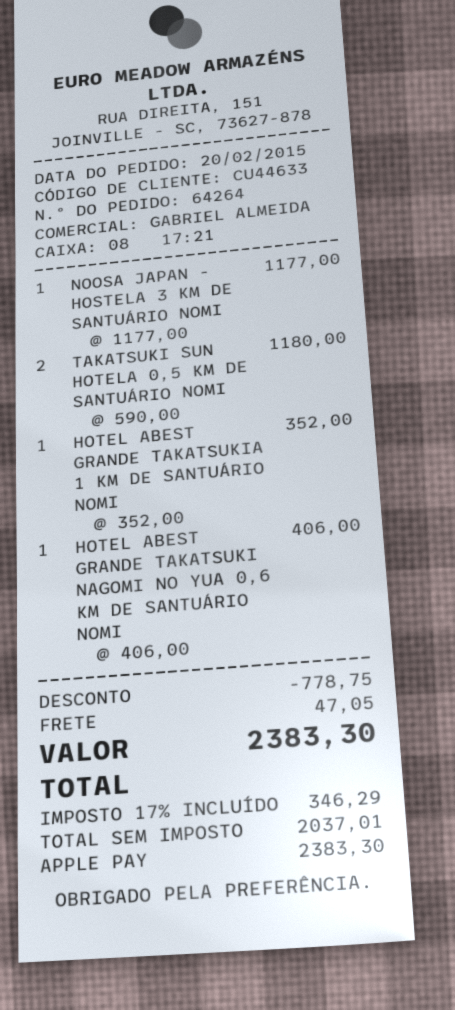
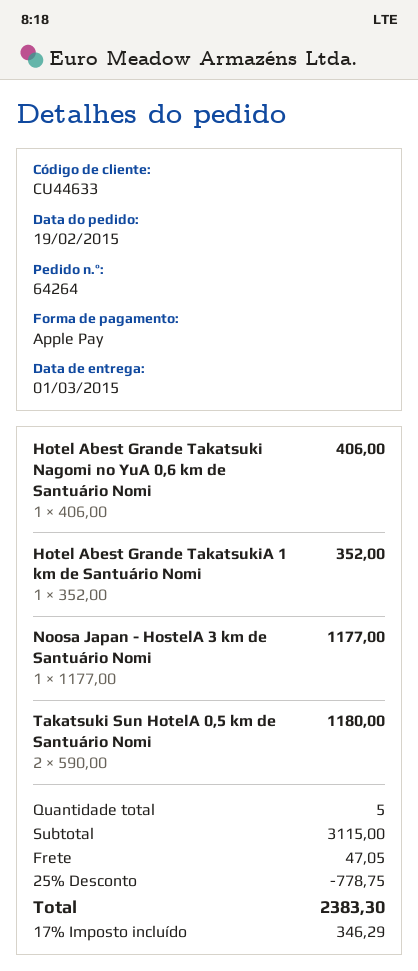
order date: 2015-02-20 -> 2015-02-19

